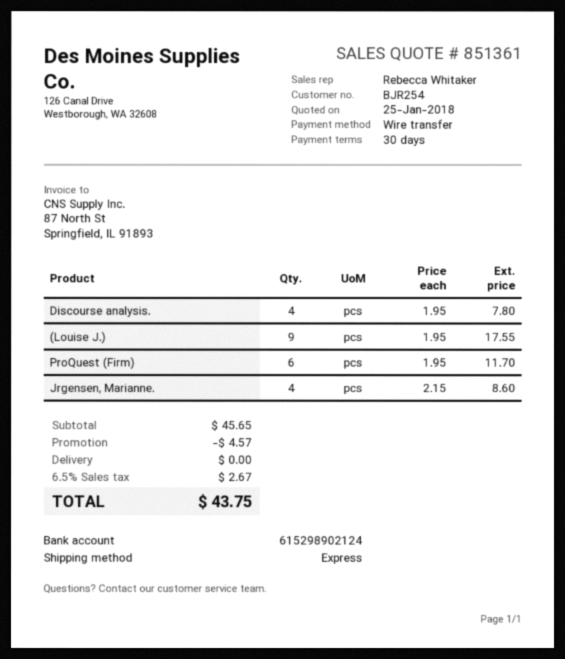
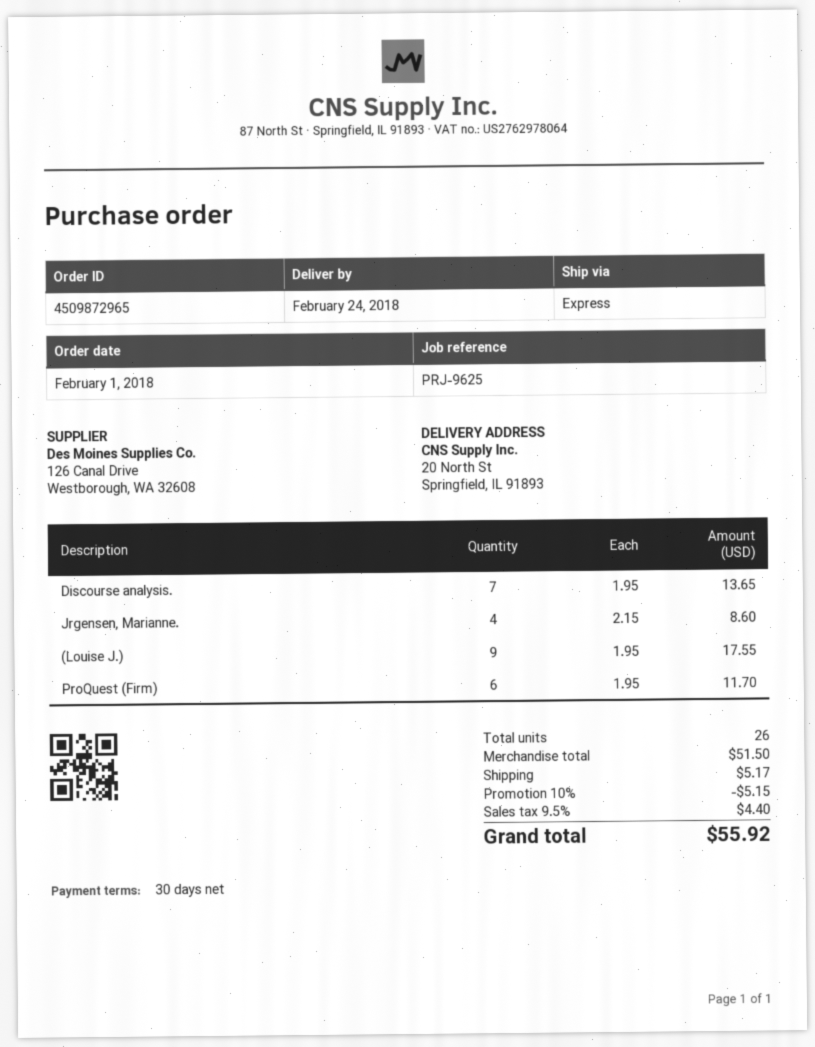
Discourse analysis.: 4 x 1.95 = 7.80 -> 7 x 1.95 = 13.65
subtotal: 45.65 -> 51.50
discount: 4.57 -> 5.15
shipping: 0.00 -> 5.17
tax: 6.5% = 2.67 -> 9.5% = 4.40
total: 43.75 -> 55.92

